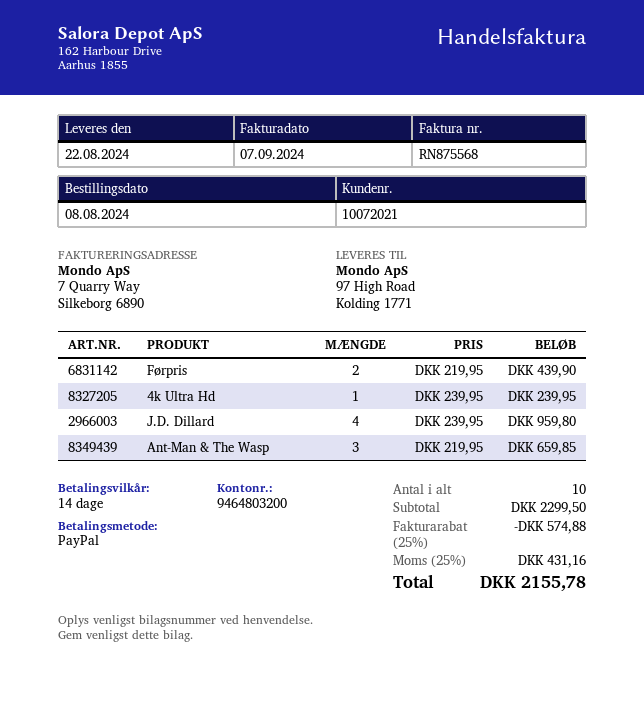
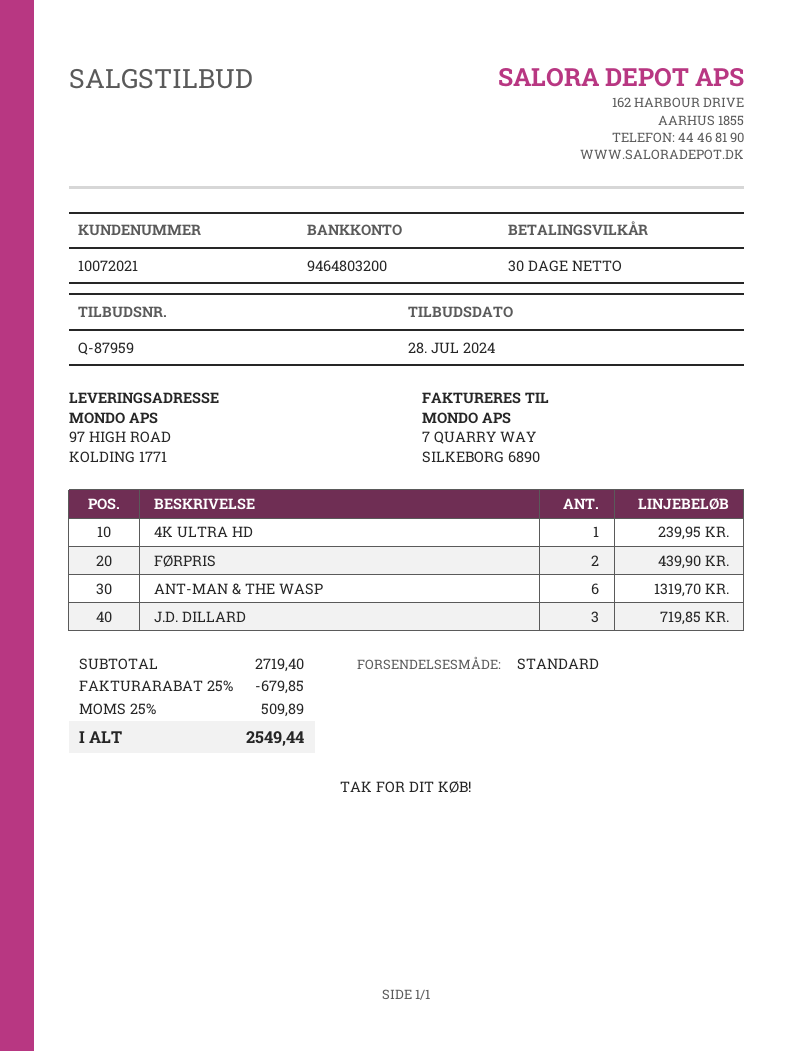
payment terms: 14 days -> 30 days
J.D. Dillard: 4 for 959.80 -> 3 for 719.85
Ant-Man & The Wasp: 3 for 659.85 -> 6 for 1319.70
subtotal: 2299.50 -> 2719.40
discount: 25% = 574.88 -> 25% = 679.85
tax: 25% = 431.16 -> 25% = 509.89
total: 2155.78 -> 2549.44

